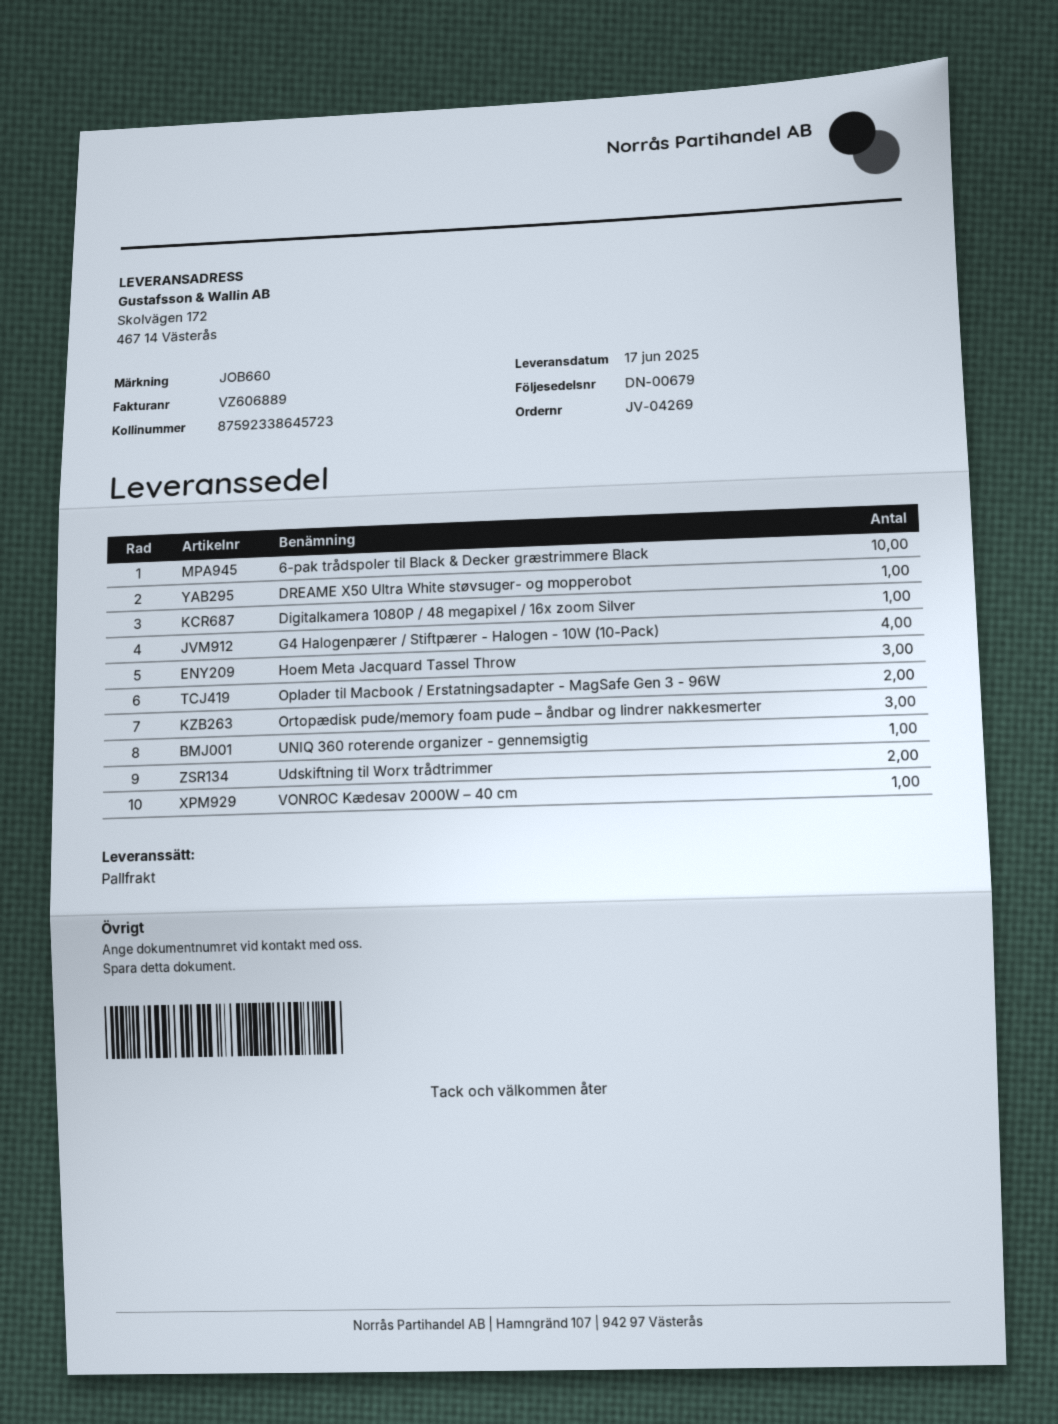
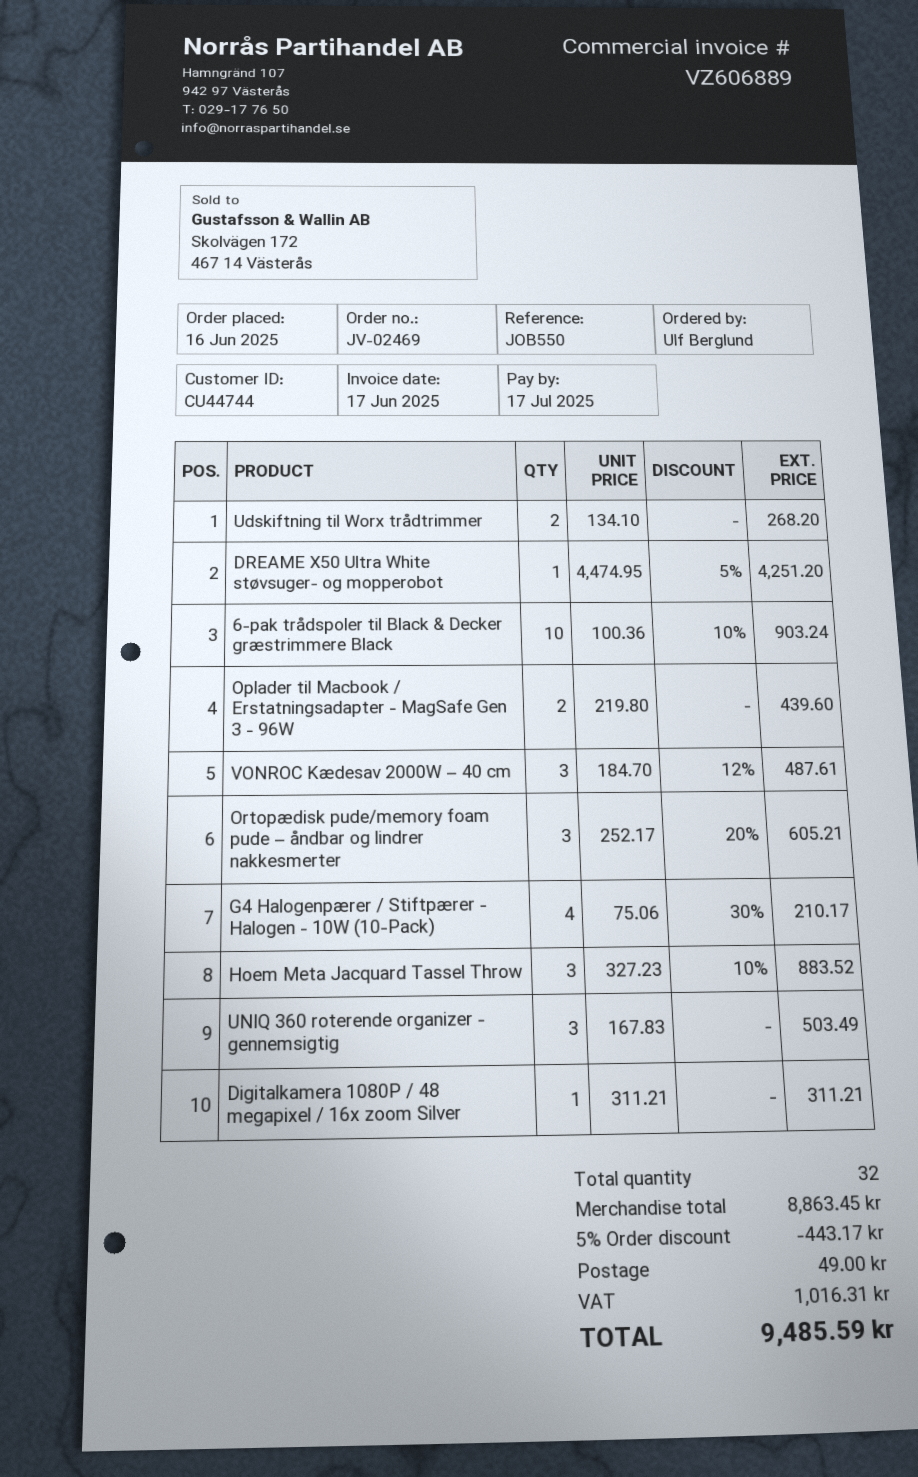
order number: JV-04269 -> JV-02469
reference: JOB660 -> JOB550
UNIQ 360 roterende organizer - gennemsigtig: 1 -> 3
VONROC Kædesav 2000W – 40 cm: 1 -> 3

